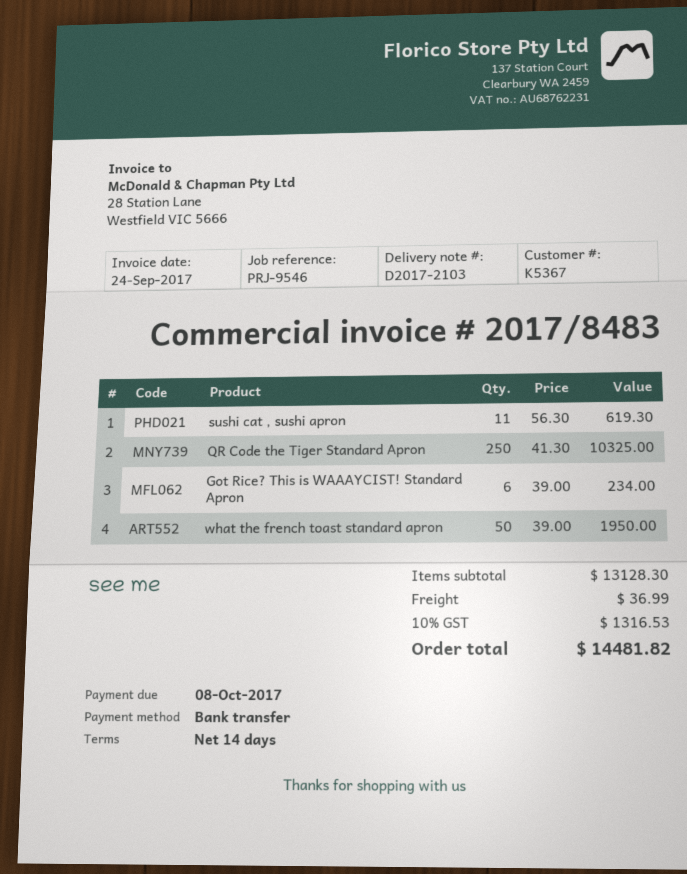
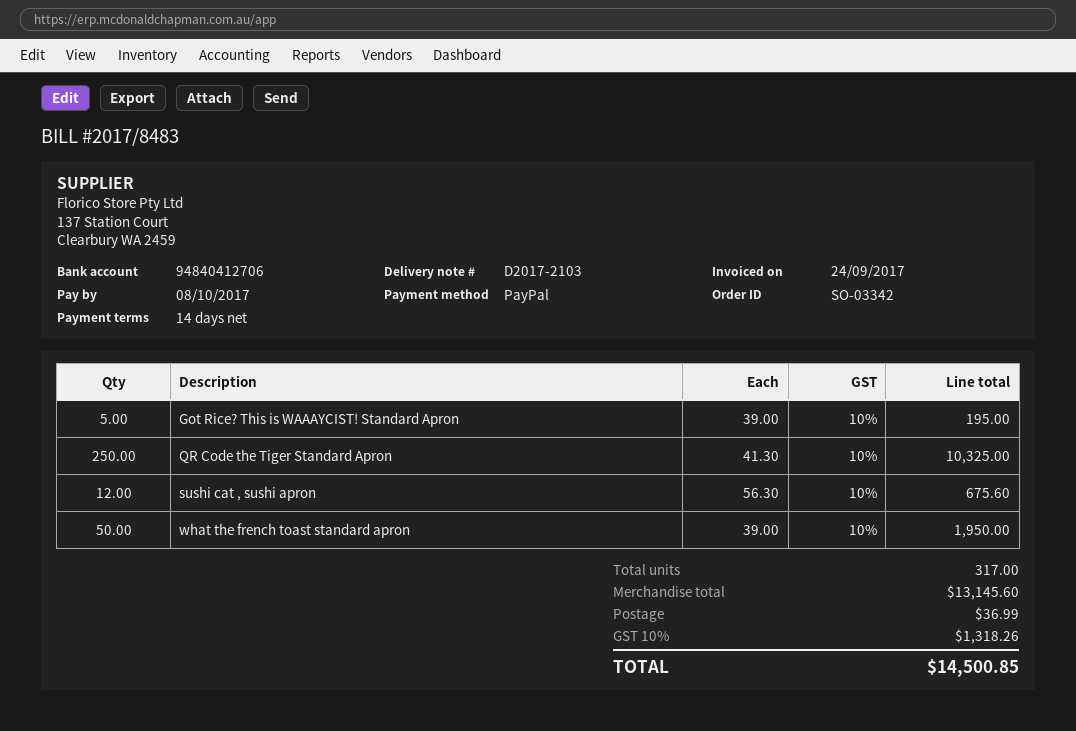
payment method: bank transfer -> PayPal
sushi cat , sushi apron: 11 x 56.30 = 619.30 -> 12 x 56.30 = 675.60
Got Rice? This is WAAAYCIST! Standard Apron: 6 x 39.00 = 234.00 -> 5 x 39.00 = 195.00
subtotal: 13128.30 -> 13145.60
tax: 10% = 1316.53 -> 10% = 1318.26
total: 14481.82 -> 14500.85

